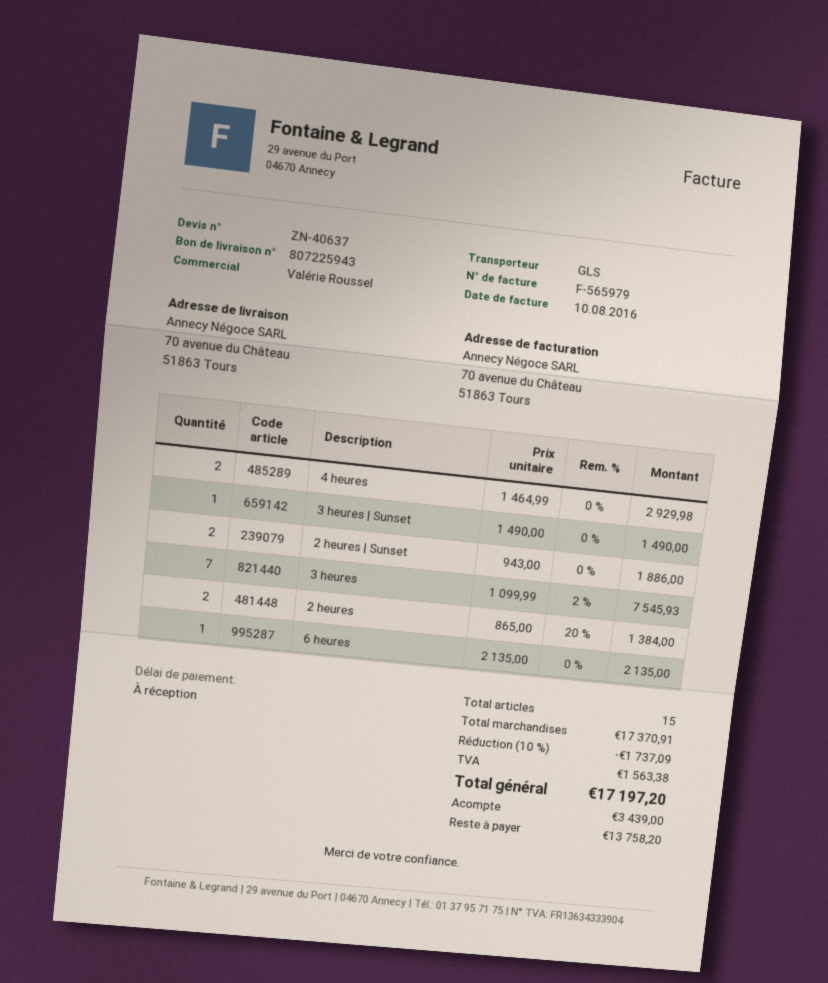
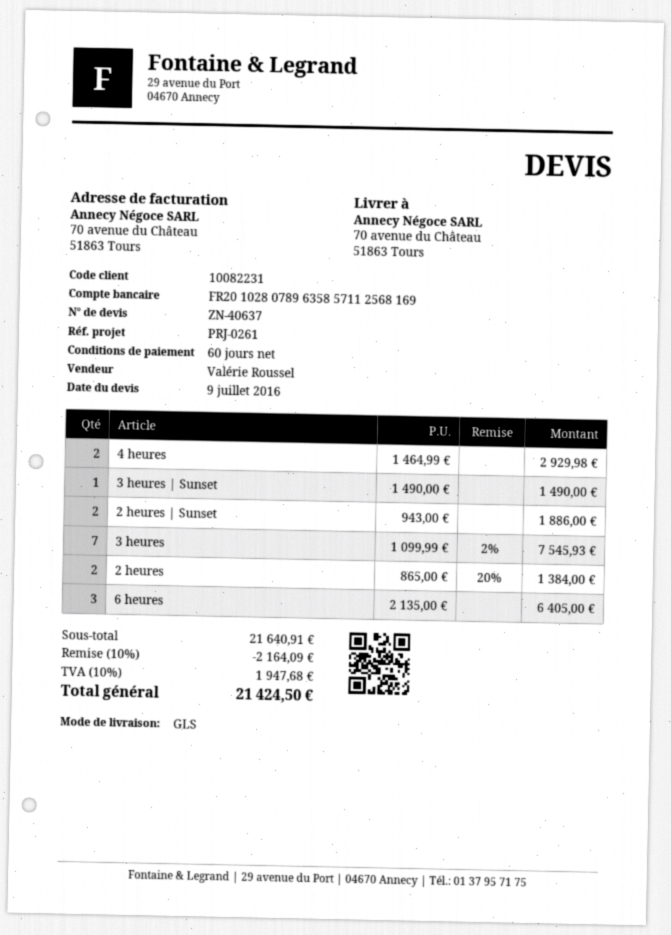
payment terms: on receipt -> 60 days
6 heures: 1 x 2135.00 = 2135.00 -> 3 x 2135.00 = 6405.00
subtotal: 17370.91 -> 21640.91
discount: 10% = 1737.09 -> 10% = 2164.09
tax: 1563.38 -> 1947.68
total: 17197.20 -> 21424.50

